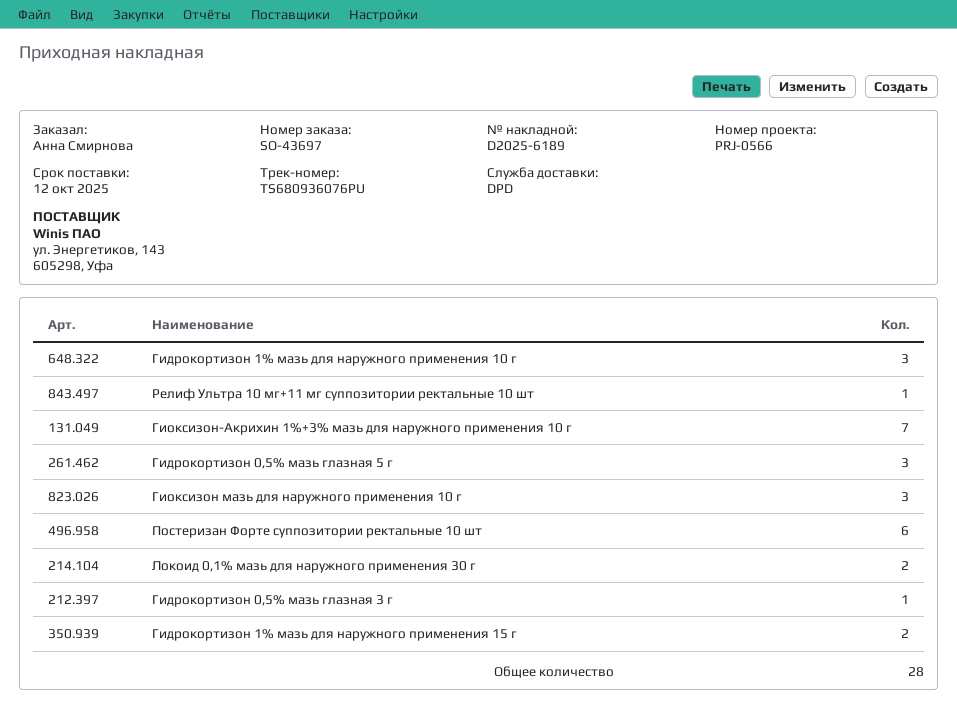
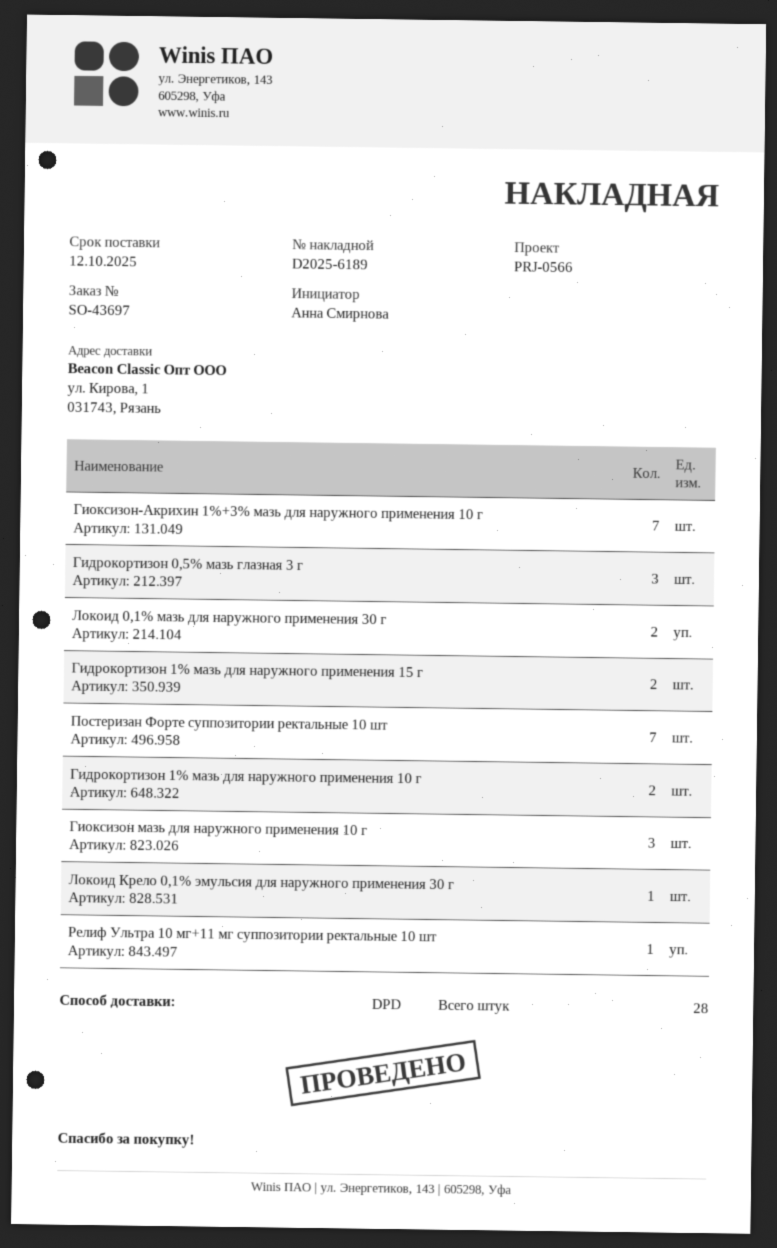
Гидрокортизон 1% мазь для наружного применения 10 г: 3 -> 2
Гидрокортизон 0,5% мазь глазная 5 г: 3 -> none
Постеризан Форте суппозитории ректальные 10 шт: 6 -> 7
Гидрокортизон 0,5% мазь глазная 3 г: 1 -> 3
Локоид Крело 0,1% эмульсия для наружного применения 30 г: none -> 1

